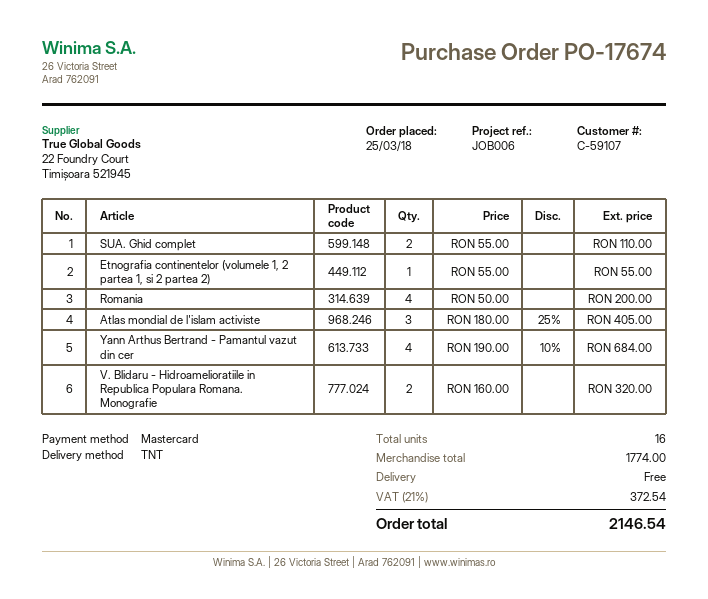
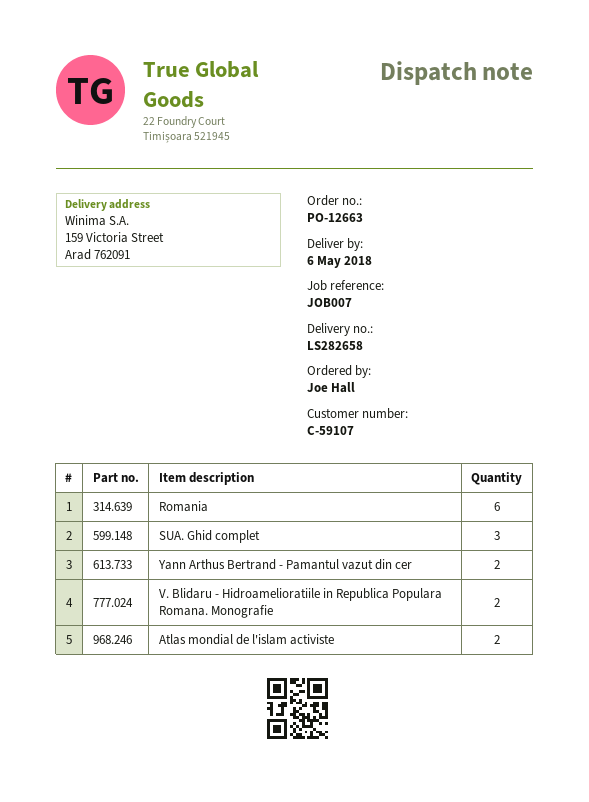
order number: PO-17674 -> PO-12663
reference: JOB006 -> JOB007
SUA. Ghid complet: 2 -> 3
Etnografia continentelor (volumele 1, 2 partea 1, si 2 partea 2): 1 -> none
Romania: 4 -> 6
Atlas mondial de l'islam activiste: 3 -> 2
Yann Arthus Bertrand - Pamantul vazut din cer: 4 -> 2

